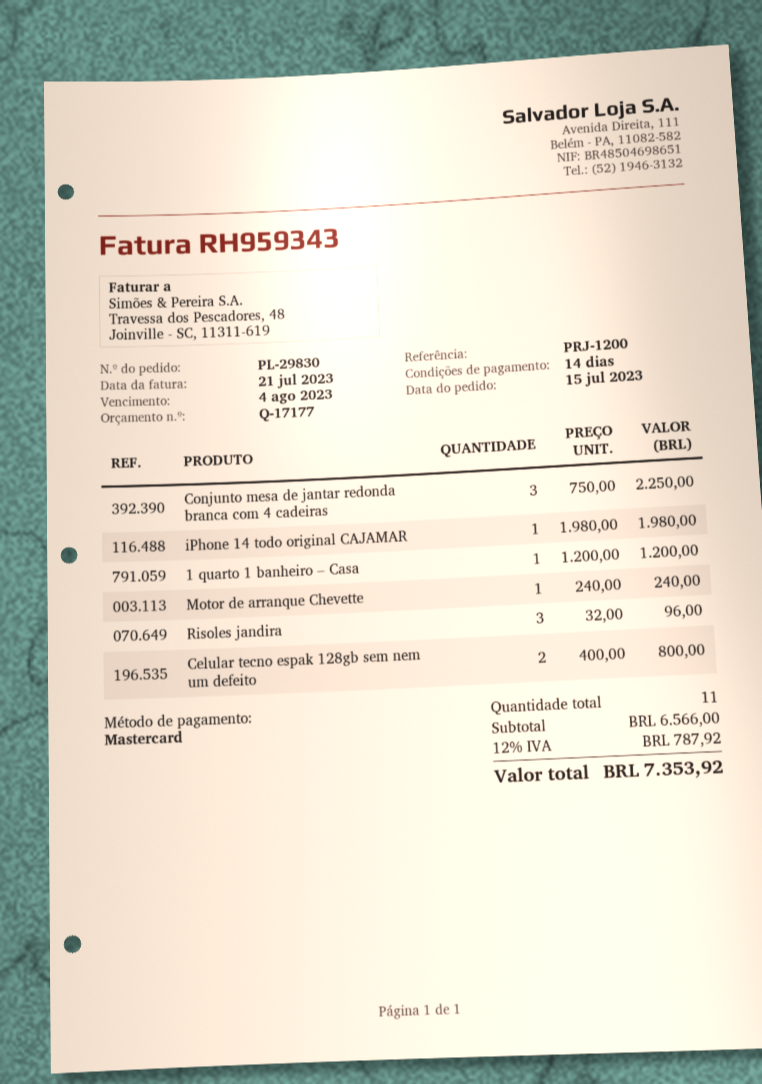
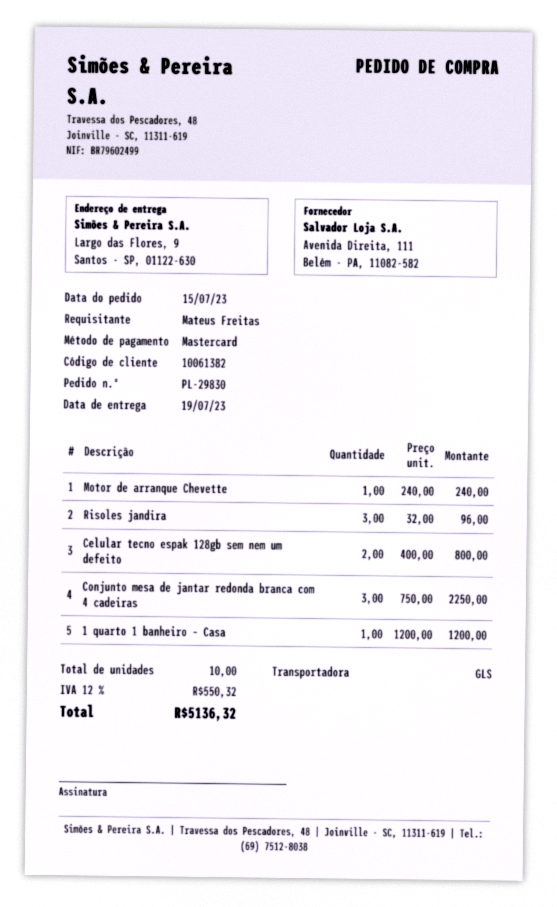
iPhone 14 todo original CAJAMAR: 1 x 1980.00 = 1980.00 -> none
total quantity: 11 -> 10
tax: 12% = 787.92 -> 12% = 550.32
total: 7353.92 -> 5136.32

